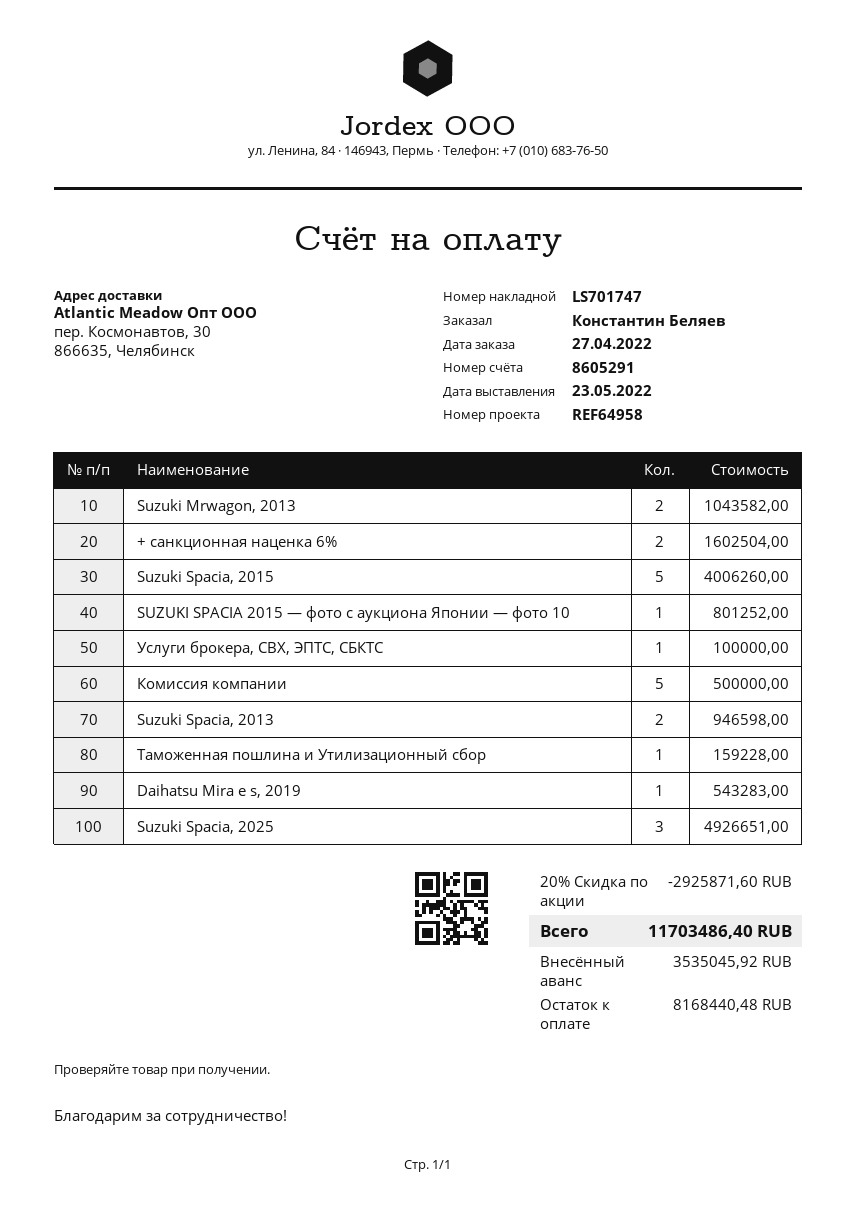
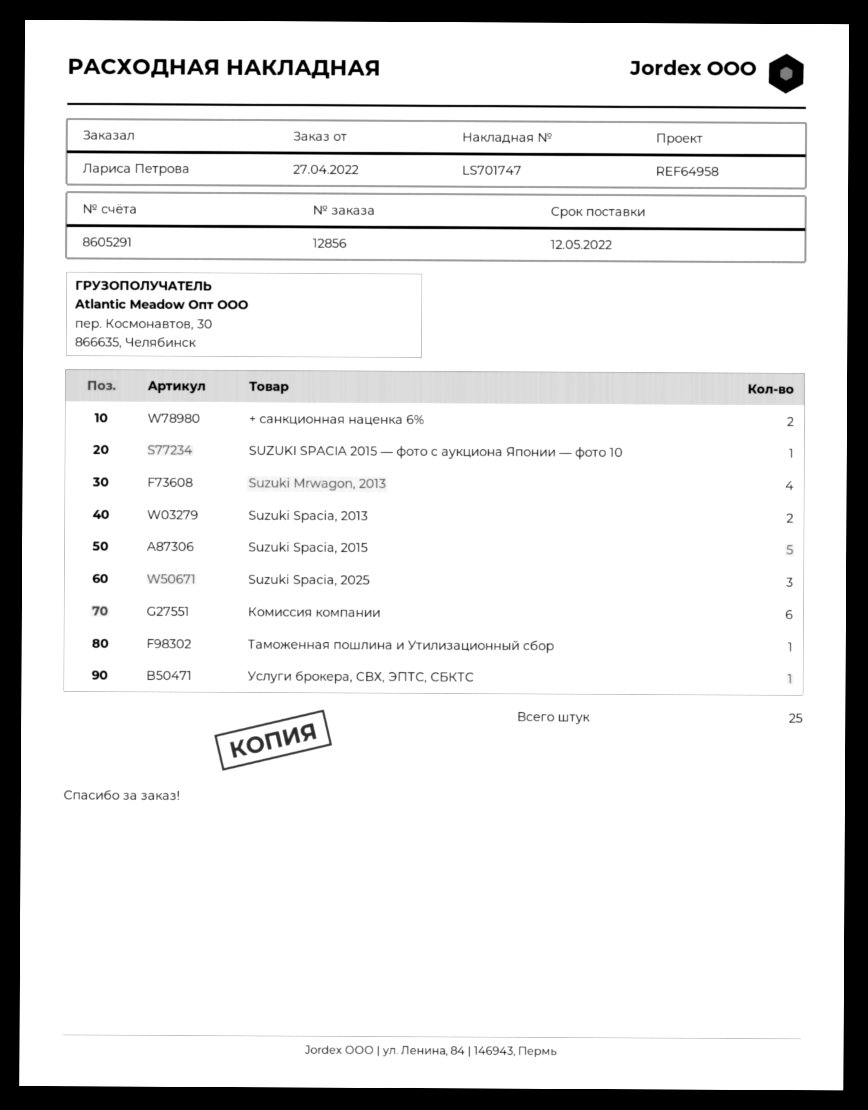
ordered by: Константин Беляев -> Лариса Петрова
Suzuki Mrwagon, 2013: 2 -> 4
Комиссия компании: 5 -> 6
Daihatsu Mira e s, 2019: 1 -> none

